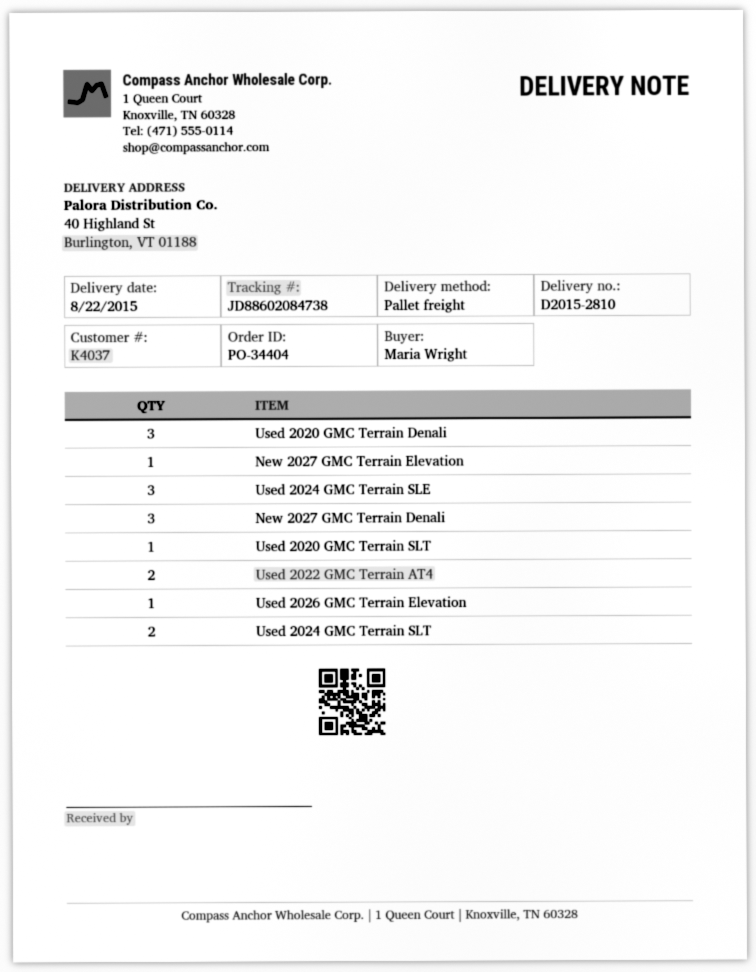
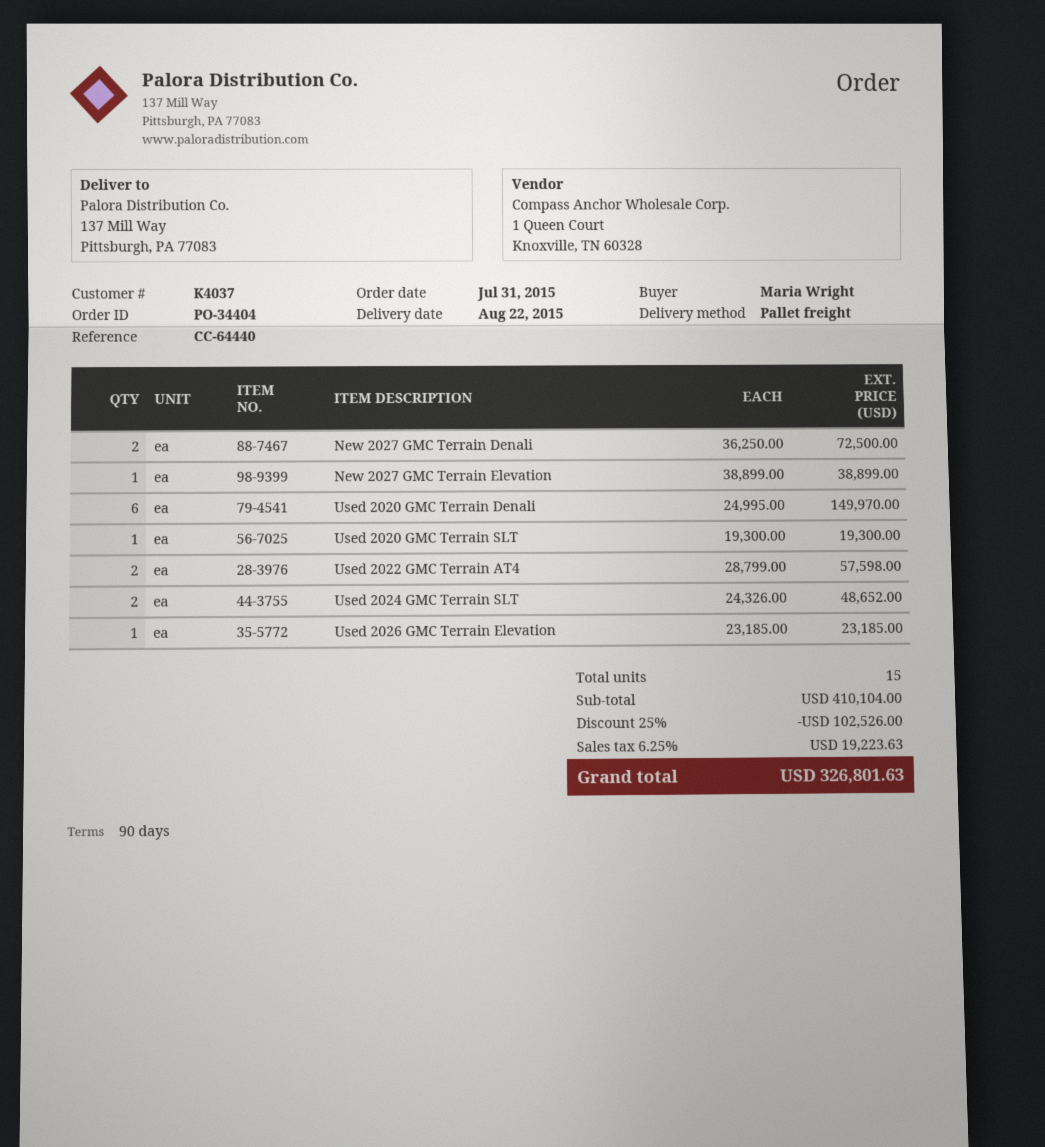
ship to: 40 Highland St, Burlington, VT 01188 -> 137 Mill Way, Pittsburgh, PA 77083
Used 2020 GMC Terrain Denali: 3 -> 6
Used 2024 GMC Terrain SLE: 3 -> none
New 2027 GMC Terrain Denali: 3 -> 2

